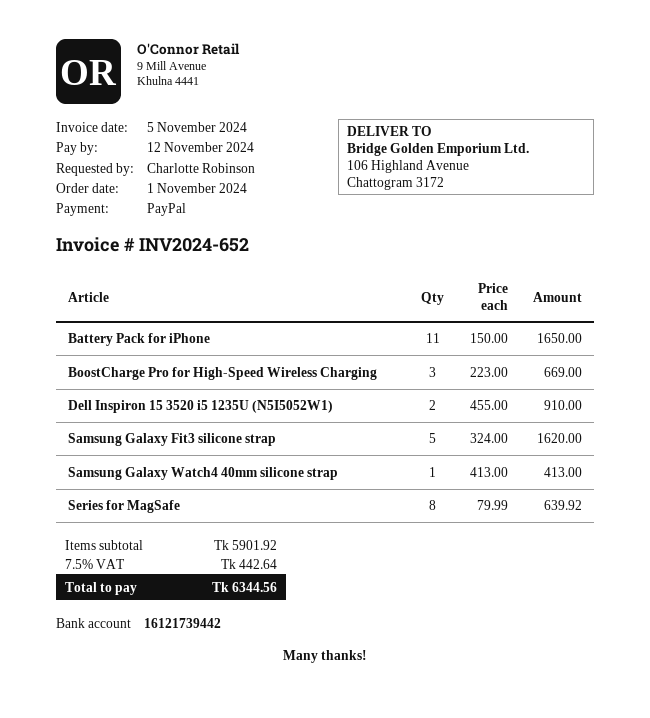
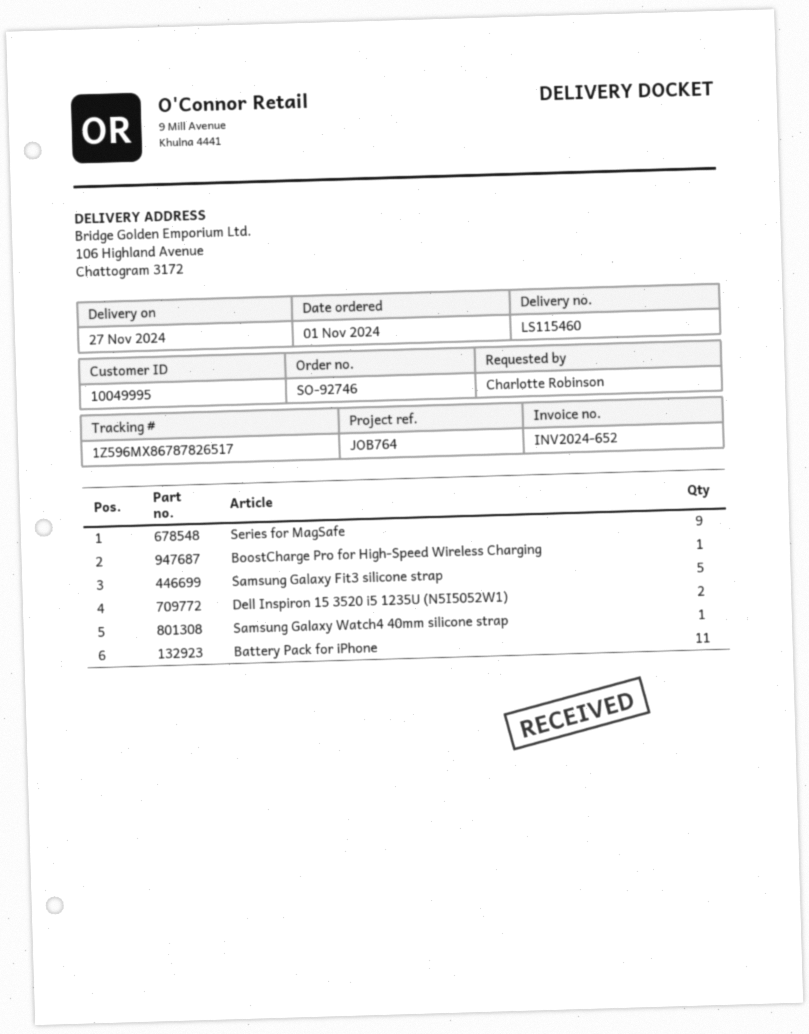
BoostCharge Pro for High-Speed Wireless Charging: 3 -> 1
Series for MagSafe: 8 -> 9

